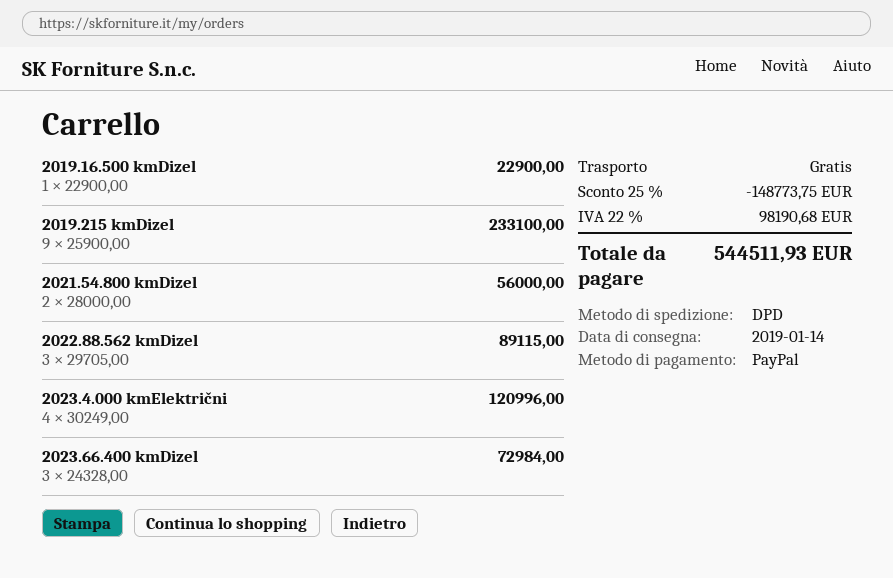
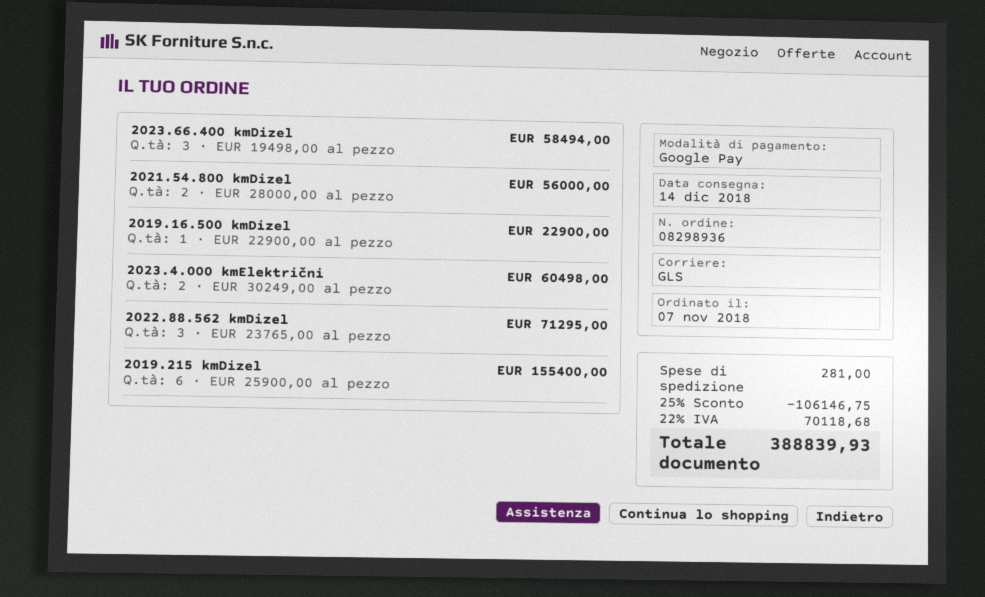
delivery date: 2019-01-14 -> 2018-12-14
payment method: PayPal -> Google Pay
shipping method: DPD -> GLS
2019.215 kmDizel: 9 x 25900.00 = 233100.00 -> 6 x 25900.00 = 155400.00
2022.88.562 kmDizel: 3 x 29705.00 = 89115.00 -> 3 x 23765.00 = 71295.00
2023.4.000 kmElektrični: 4 x 30249.00 = 120996.00 -> 2 x 30249.00 = 60498.00
2023.66.400 kmDizel: 3 x 24328.00 = 72984.00 -> 3 x 19498.00 = 58494.00
discount: 25% = 148773.75 -> 25% = 106146.75
shipping: 0.00 -> 281.00
tax: 22% = 98190.68 -> 22% = 70118.68
total: 544511.93 -> 388839.93

